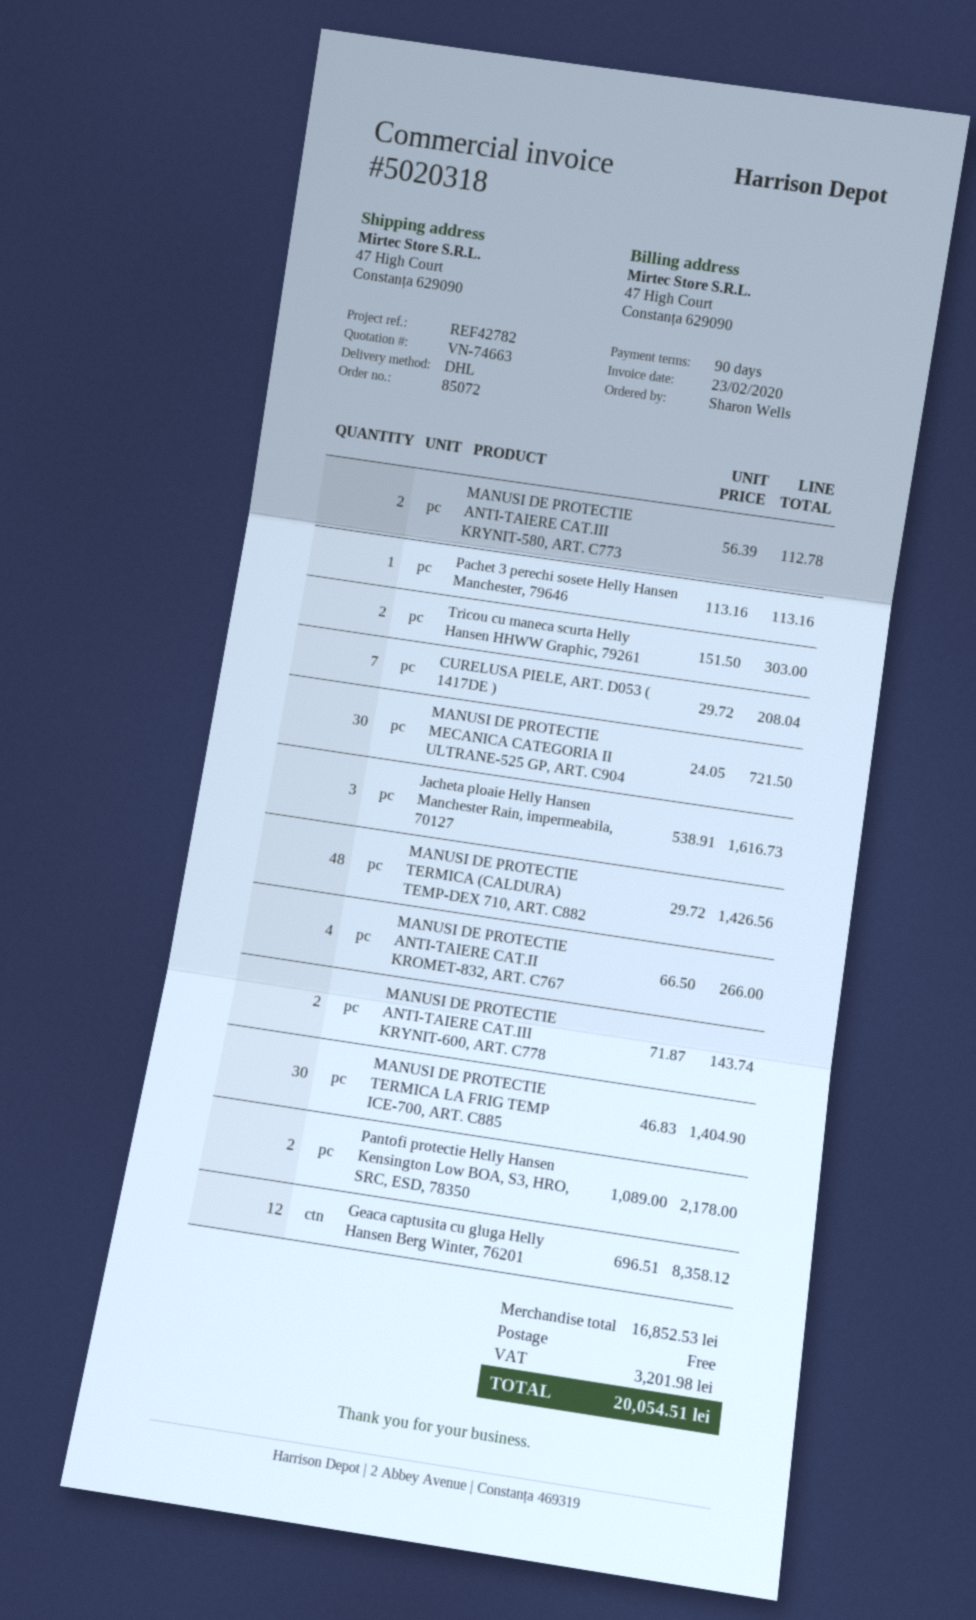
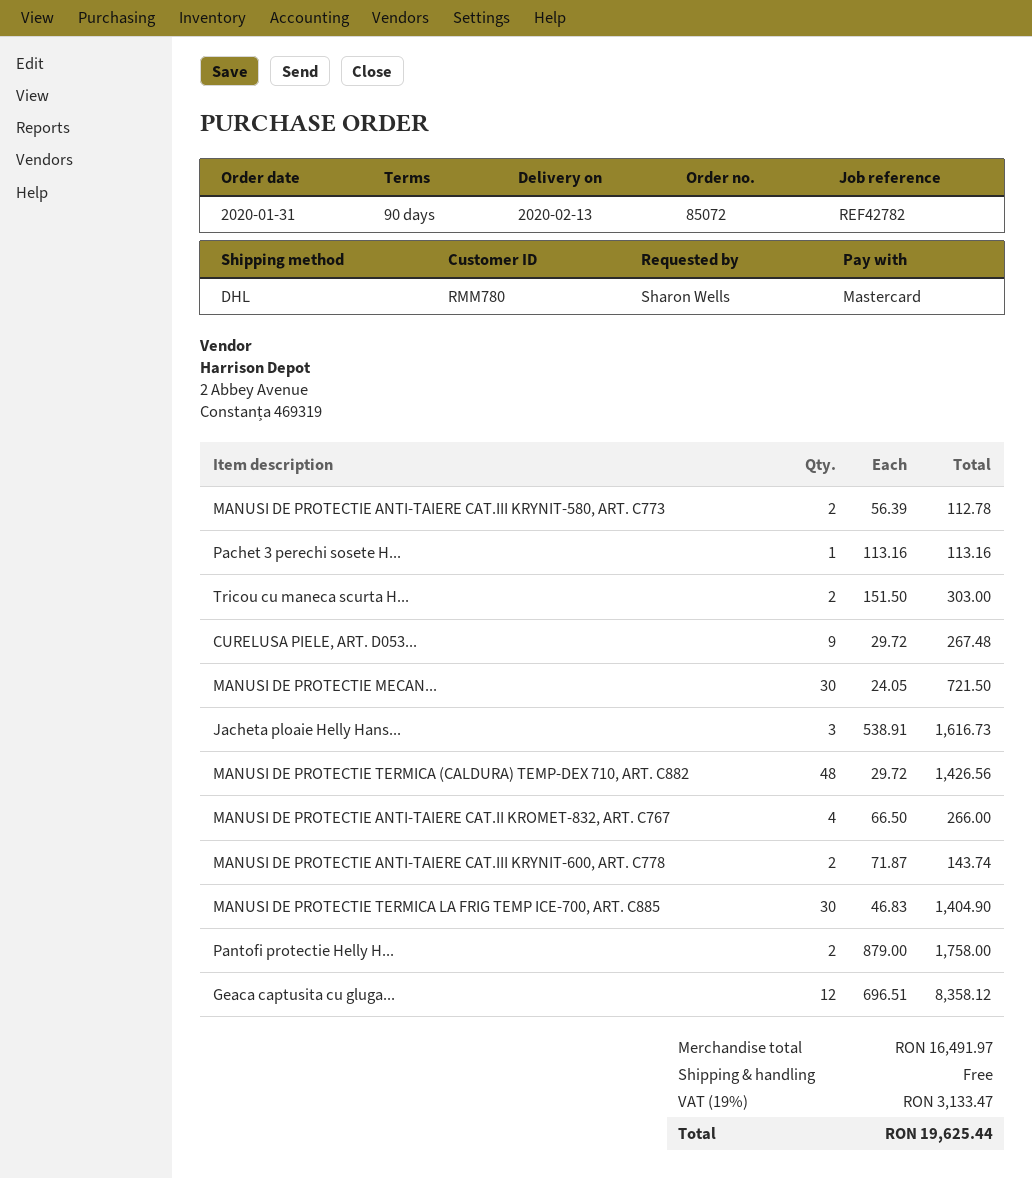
CURELUSA PIELE, ART. D053 ( 1417DE ): 7 x 29.72 = 208.04 -> 9 x 29.72 = 267.48
Pantofi protectie Helly Hansen Kensington Low BOA, S3, HRO, SRC, ESD, 78350: 2 x 1089.00 = 2178.00 -> 2 x 879.00 = 1758.00
subtotal: 16852.53 -> 16491.97
tax: 3201.98 -> 3133.47
total: 20054.51 -> 19625.44

